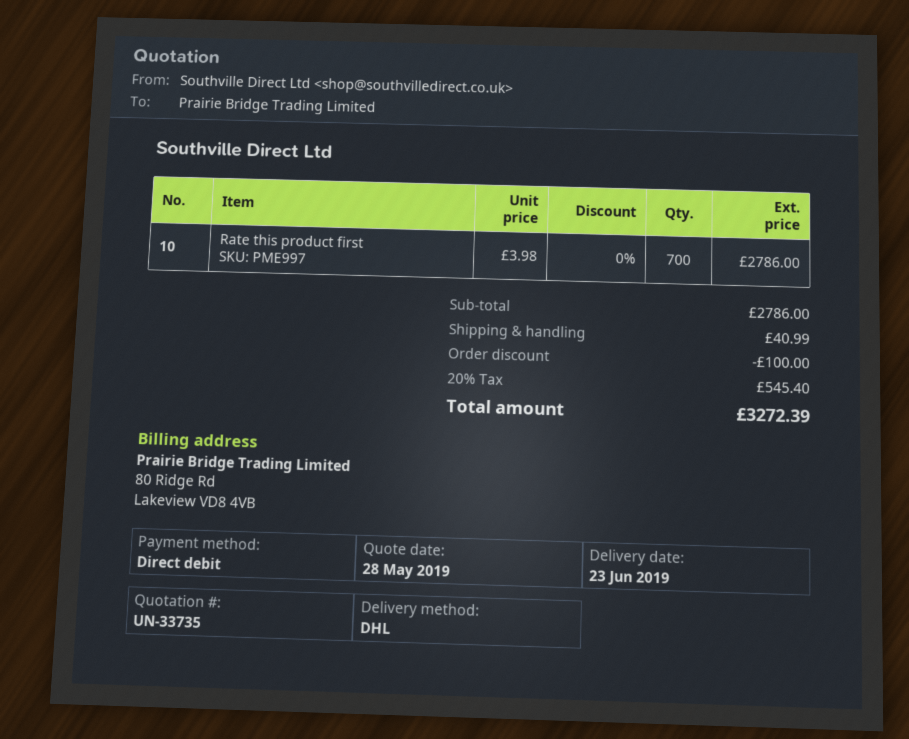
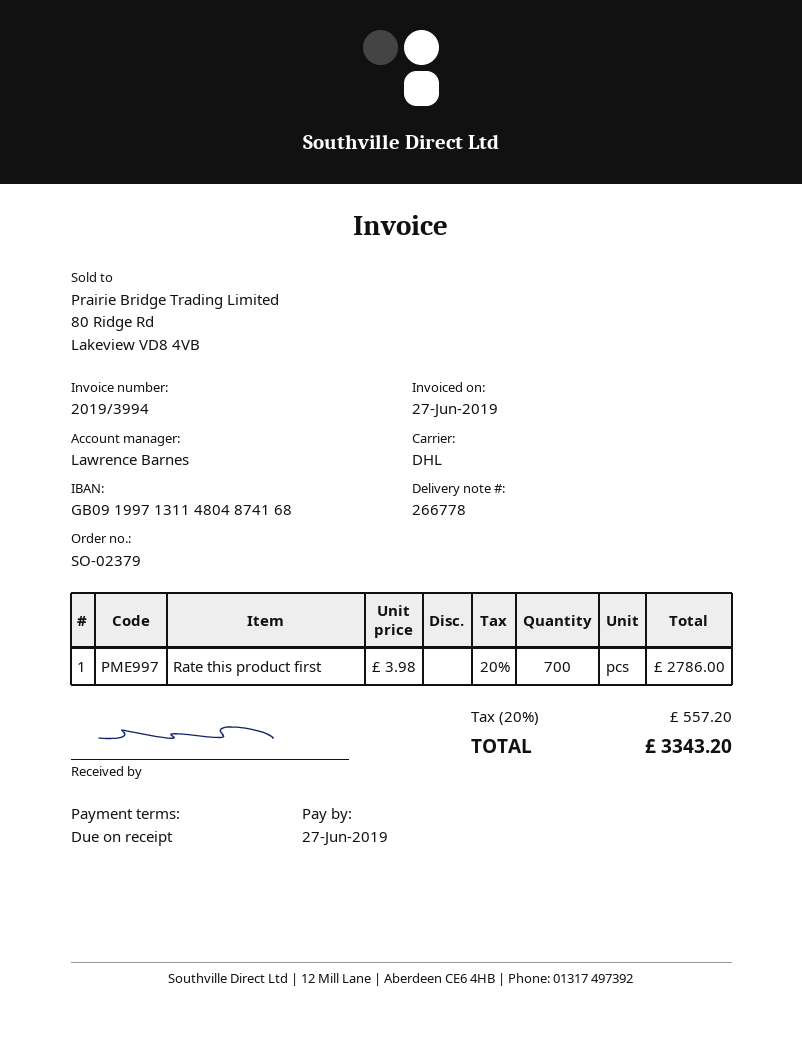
discount: 100.00 -> none
shipping: 40.99 -> none
tax: 20% = 545.40 -> 20% = 557.20
total: 3272.39 -> 3343.20

